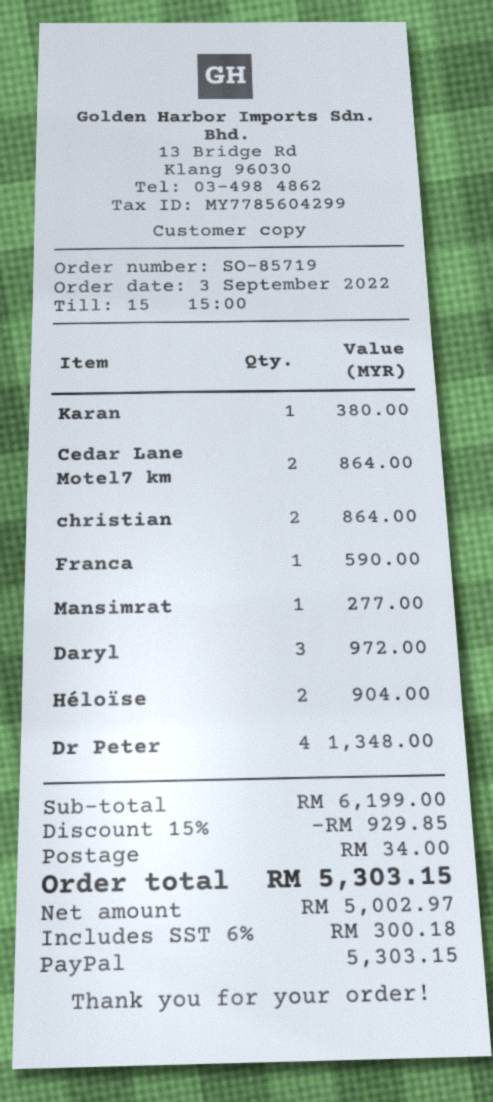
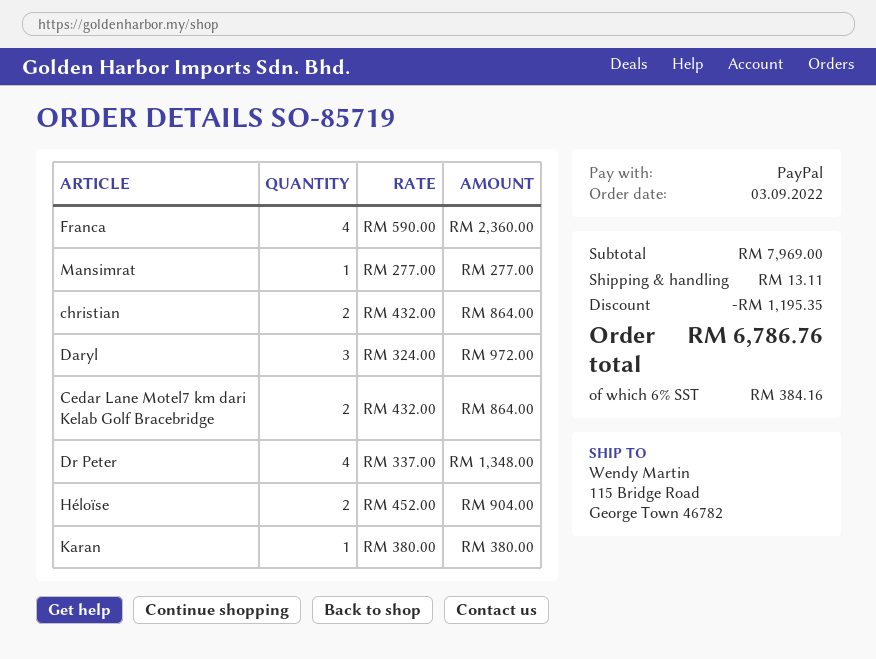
Franca: 1 for 590.00 -> 4 for 2360.00
subtotal: 6199.00 -> 7969.00
discount: 929.85 -> 1195.35
shipping: 34.00 -> 13.11
tax: 6% = 300.18 -> 6% = 384.16
total: 5303.15 -> 6786.76

